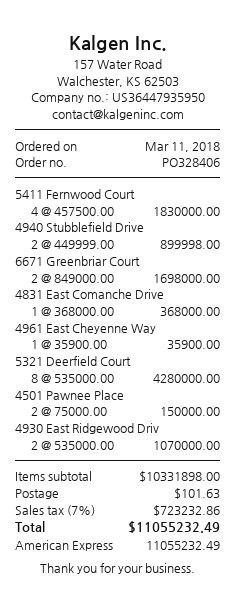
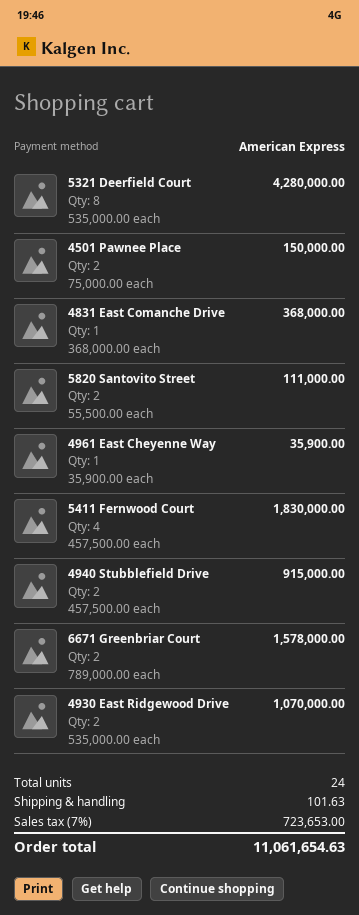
4940 Stubblefield Drive: 2 x 449999.00 = 899998.00 -> 2 x 457500.00 = 915000.00
6671 Greenbriar Court: 2 x 849000.00 = 1698000.00 -> 2 x 789000.00 = 1578000.00
5820 Santovito Street: none -> 2 x 55500.00 = 111000.00
tax: 7% = 723232.86 -> 7% = 723653.00
total: 11055232.49 -> 11061654.63

